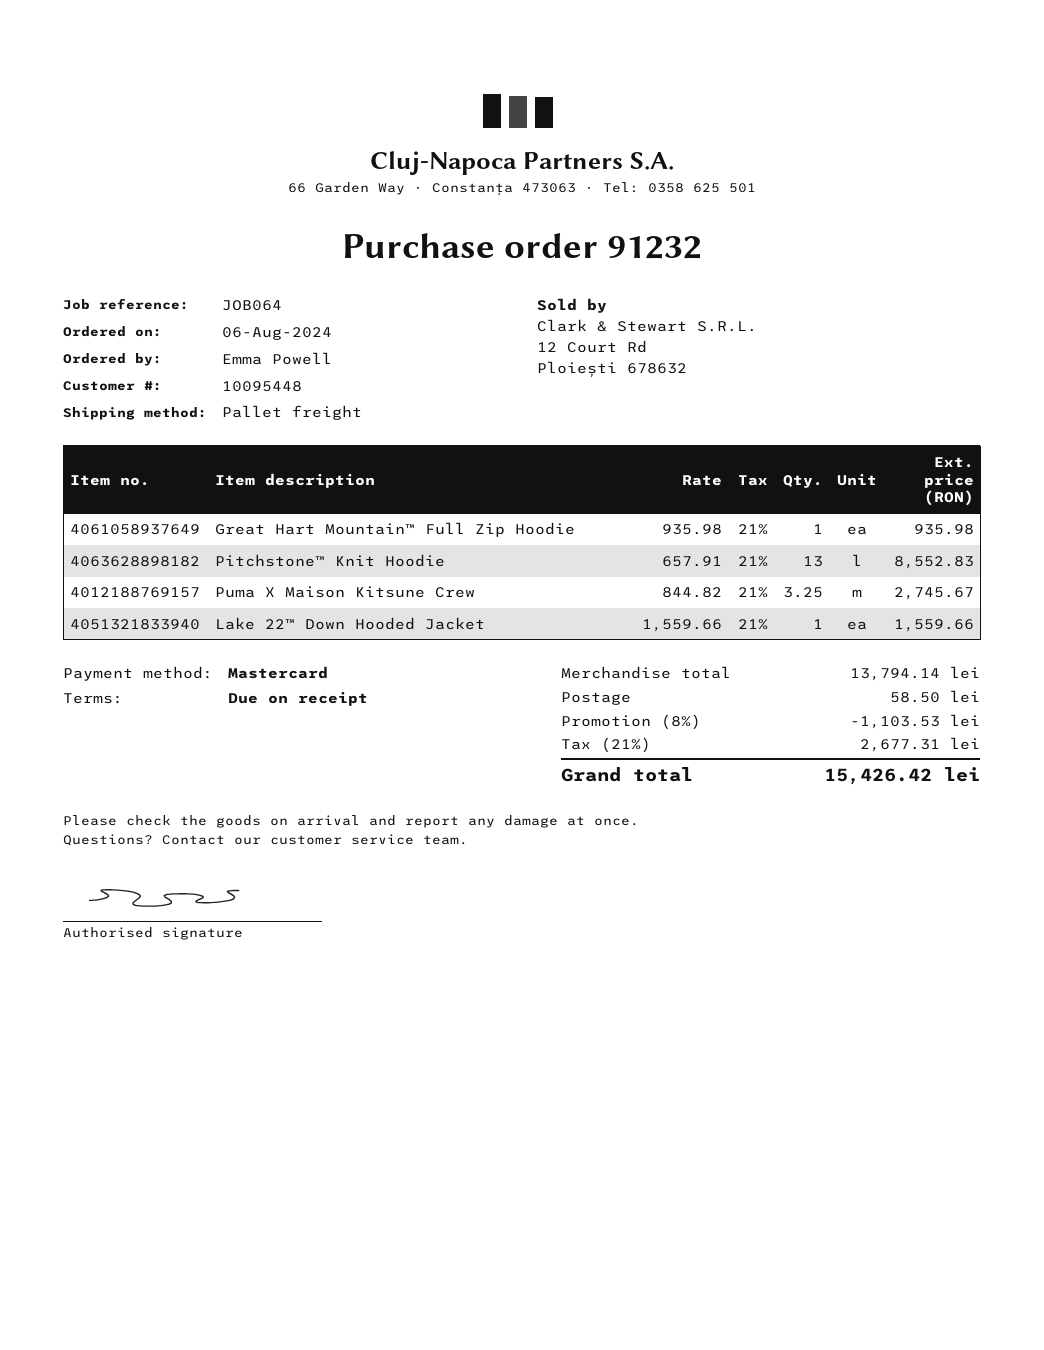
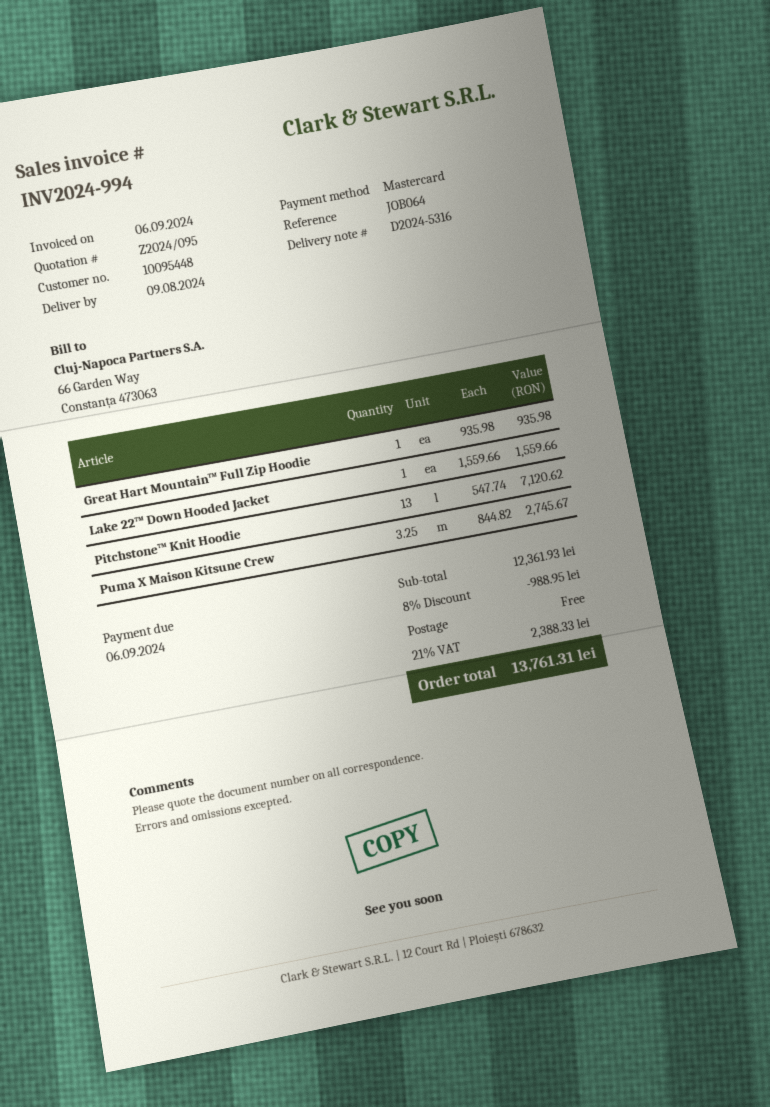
Pitchstone™ Knit Hoodie: 13 x 657.91 = 8552.83 -> 13 x 547.74 = 7120.62
subtotal: 13794.14 -> 12361.93
discount: 8% = 1103.53 -> 8% = 988.95
shipping: 58.50 -> 0.00
tax: 21% = 2677.31 -> 21% = 2388.33
total: 15426.42 -> 13761.31

